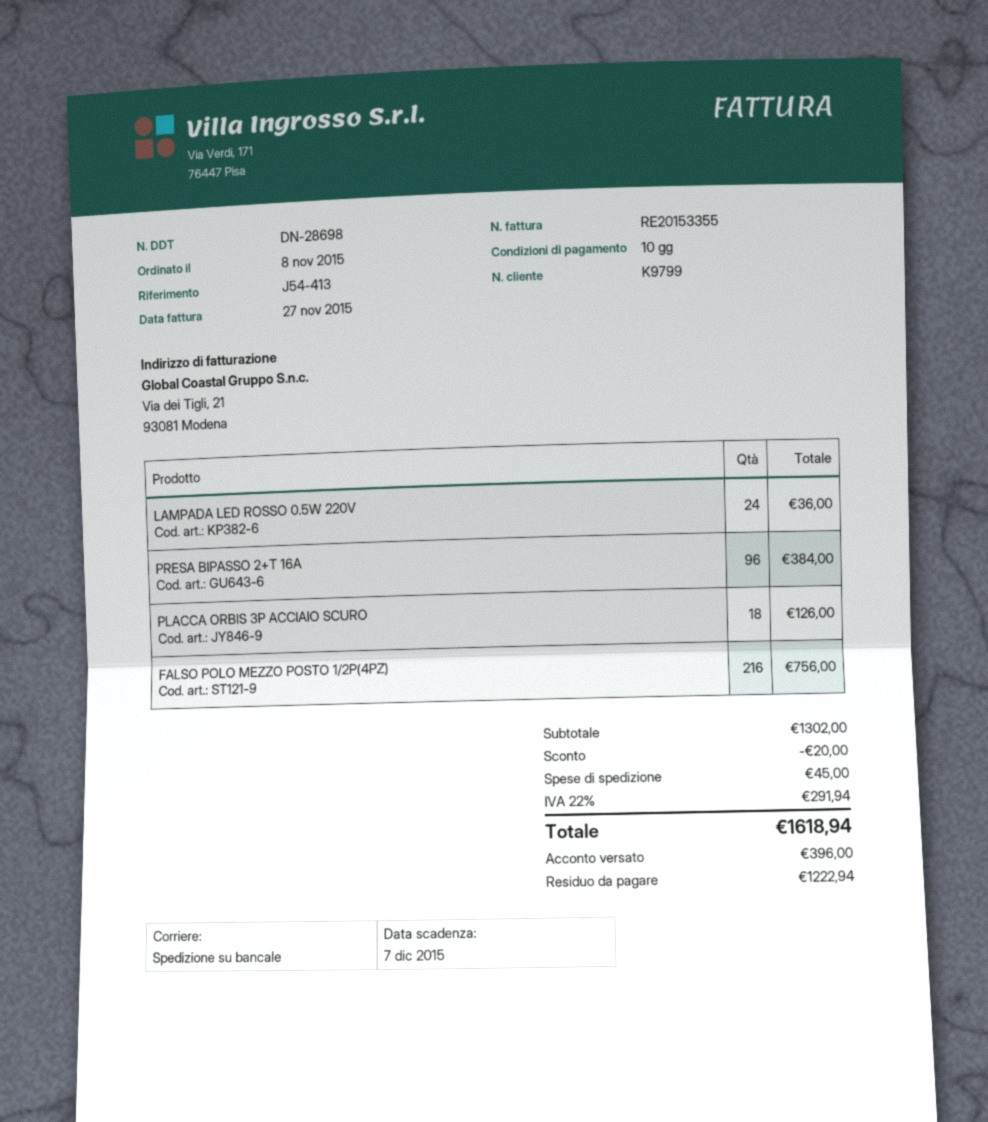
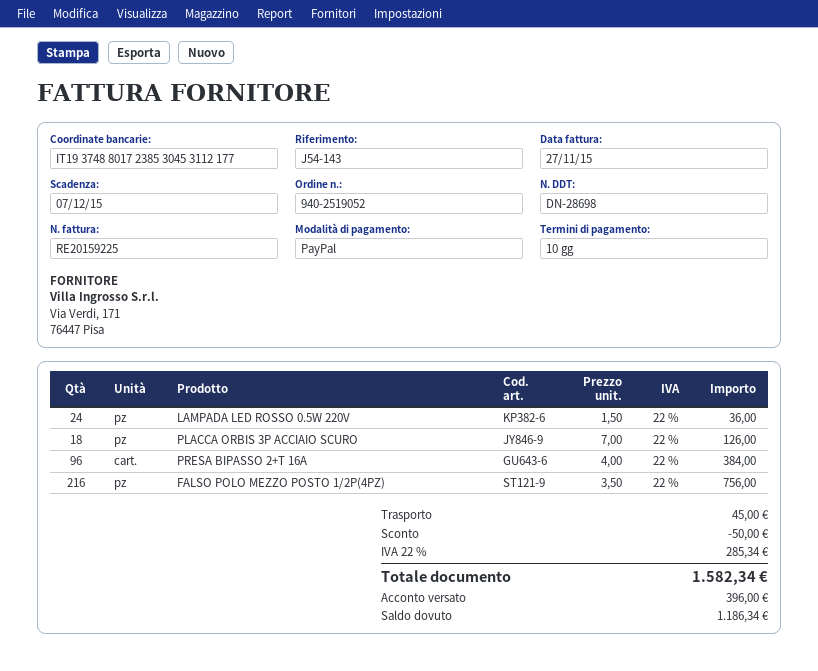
invoice number: RE20153355 -> RE20159225
reference: J54-413 -> J54-143
discount: 20.00 -> 50.00
tax: 22% = 291.94 -> 22% = 285.34
total: 1618.94 -> 1582.34
balance: 1222.94 -> 1186.34

